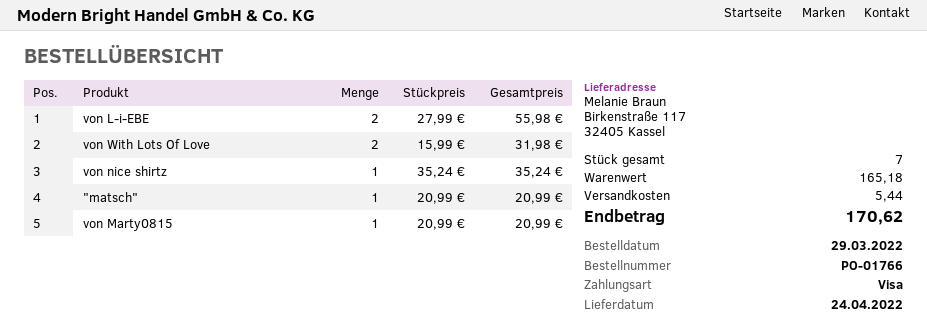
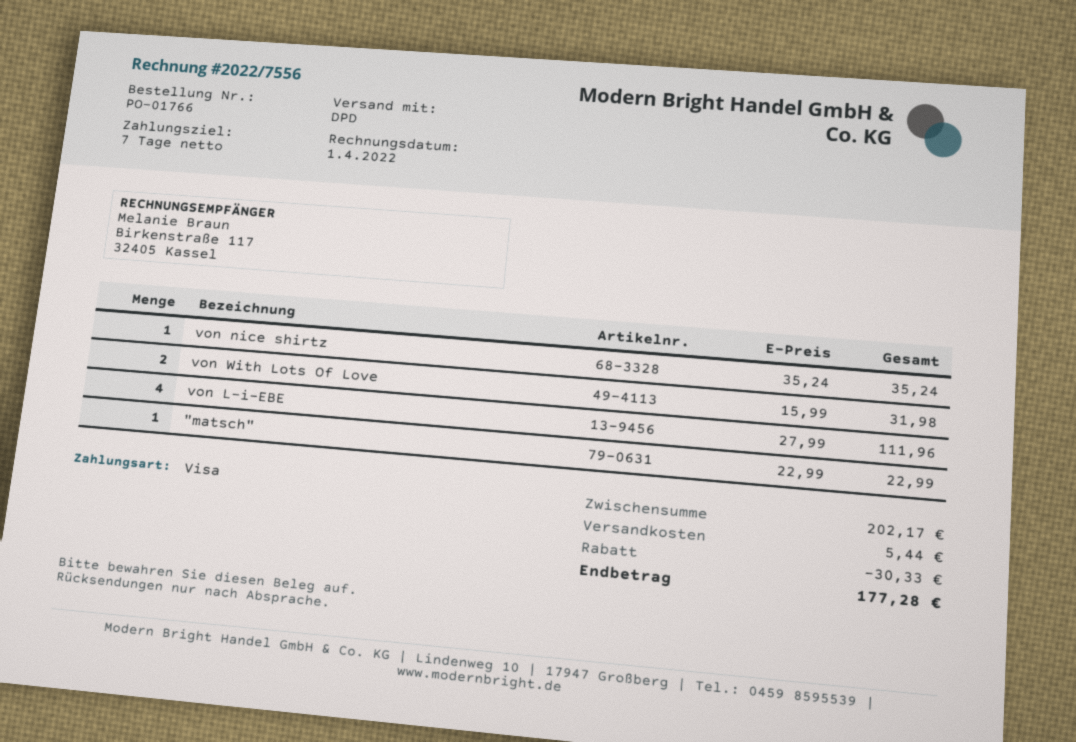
von L-i-EBE: 2 x 27.99 = 55.98 -> 4 x 27.99 = 111.96
"matsch": 1 x 20.99 = 20.99 -> 1 x 22.99 = 22.99
von Marty0815: 1 x 20.99 = 20.99 -> none
subtotal: 165.18 -> 202.17
discount: none -> 30.33
total: 170.62 -> 177.28

